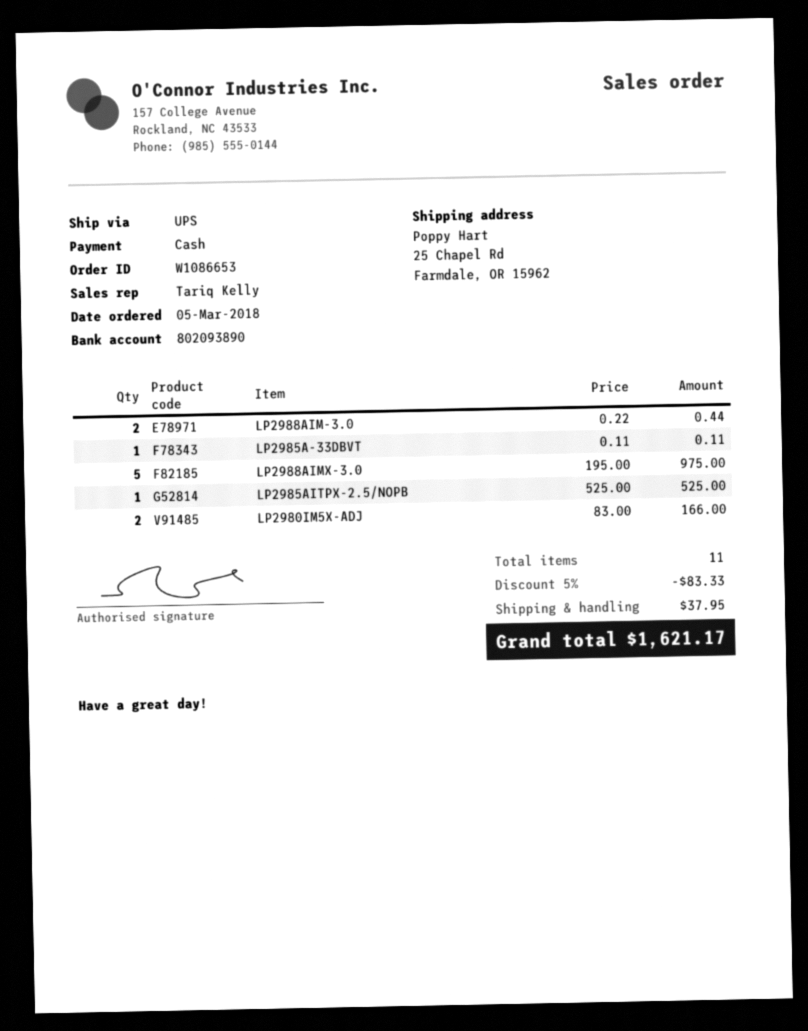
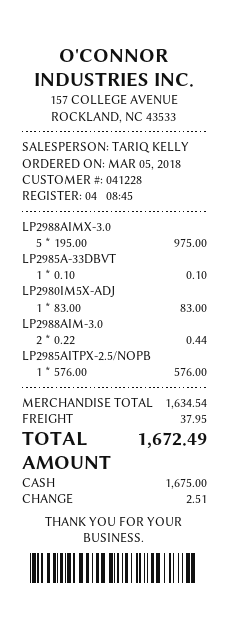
LP2985A-33DBVT: 1 x 0.11 = 0.11 -> 1 x 0.10 = 0.10
LP2985AITPX-2.5/NOPB: 1 x 525.00 = 525.00 -> 1 x 576.00 = 576.00
LP2980IM5X-ADJ: 2 x 83.00 = 166.00 -> 1 x 83.00 = 83.00
discount: 5% = 83.33 -> none
total: 1621.17 -> 1672.49

